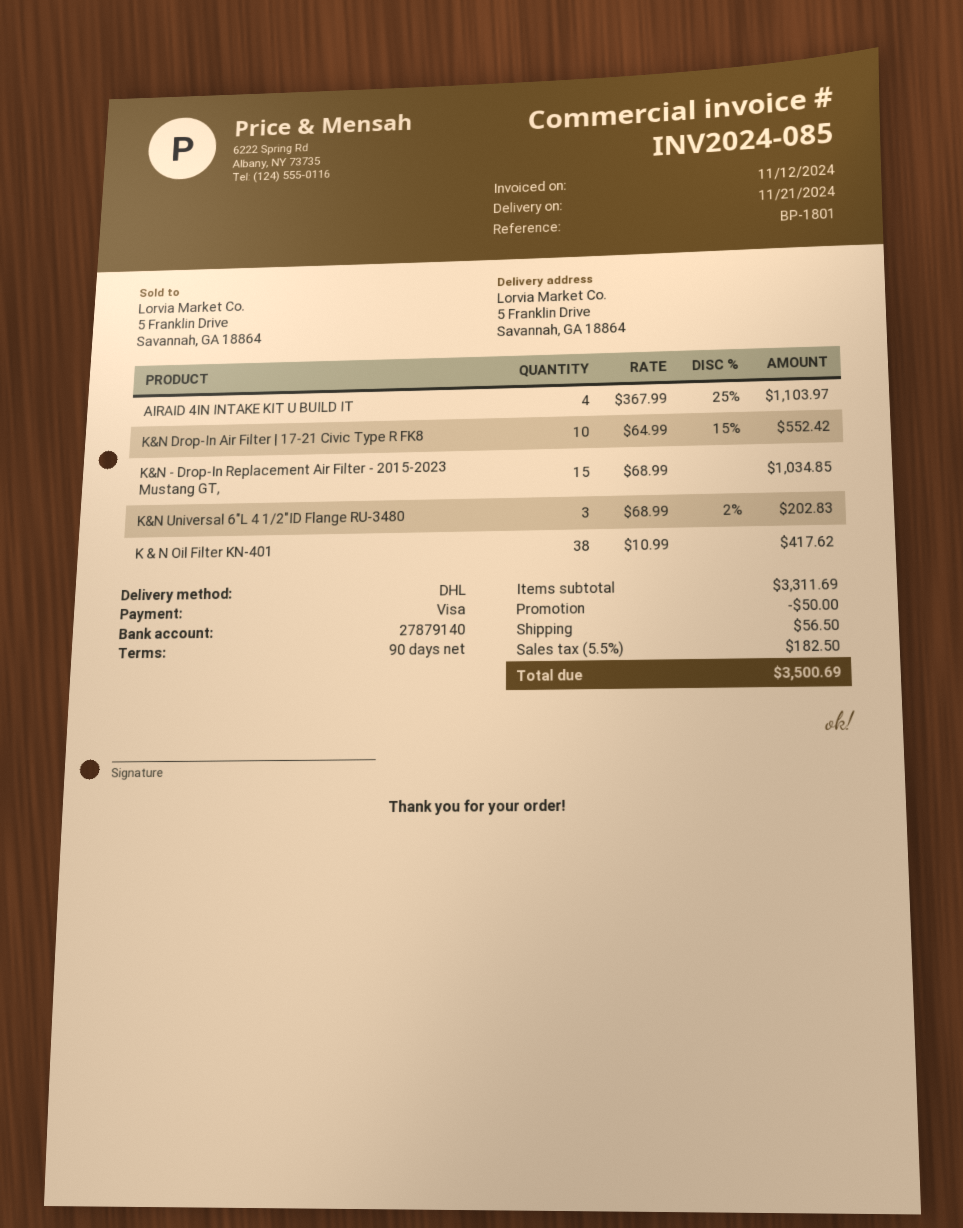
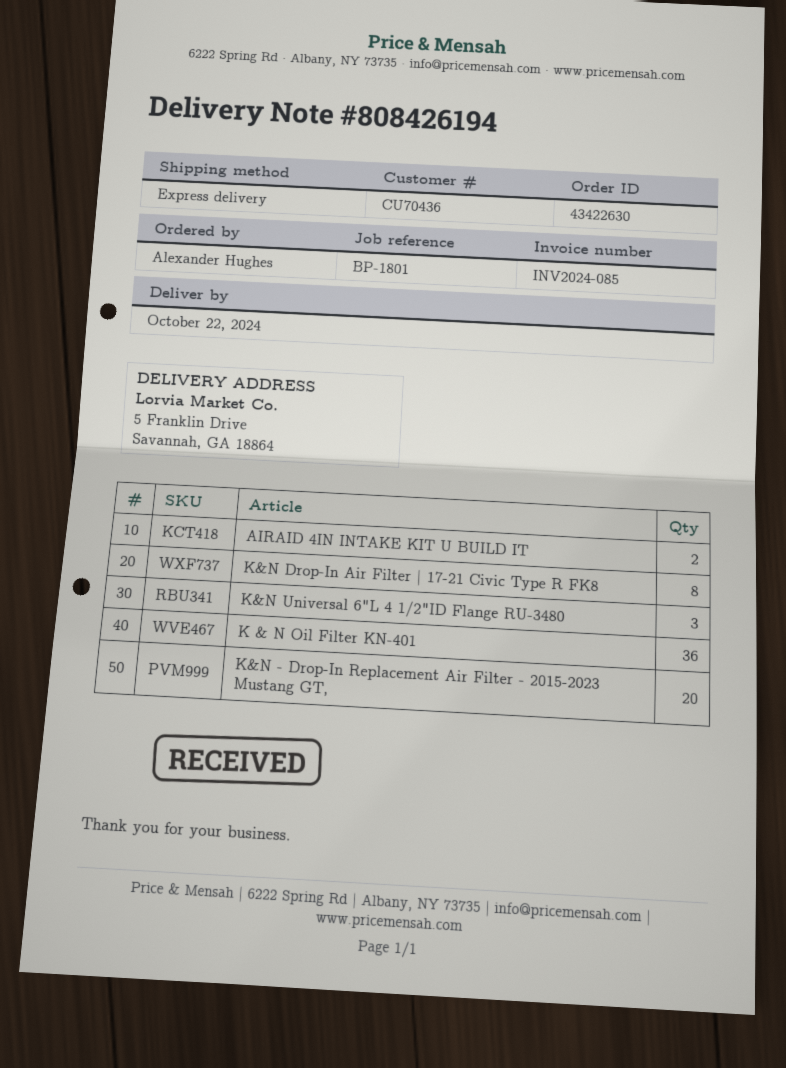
delivery date: 2024-11-21 -> 2024-10-22
shipping method: DHL -> express
AIRAID 4IN INTAKE KIT U BUILD IT: 4 -> 2
K&N Drop-In Air Filter | 17-21 Civic Type R FK8: 10 -> 8
K&N - Drop-In Replacement Air Filter - 2015-2023 Mustang GT,: 15 -> 20
K & N Oil Filter KN-401: 38 -> 36

